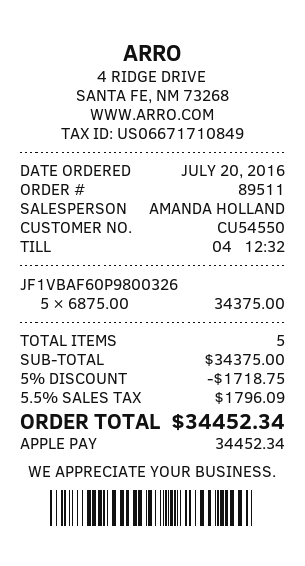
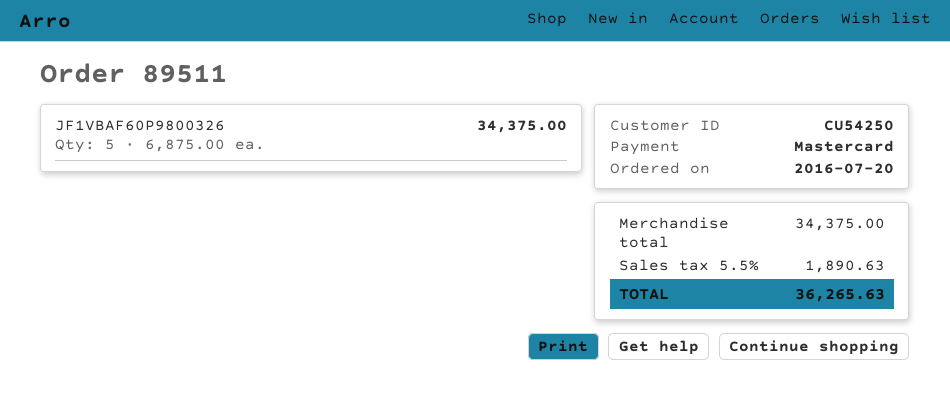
customer number: CU54550 -> CU54250
payment method: Apple Pay -> Mastercard
discount: 5% = 1718.75 -> none
tax: 5.5% = 1796.09 -> 5.5% = 1890.63
total: 34452.34 -> 36265.63

